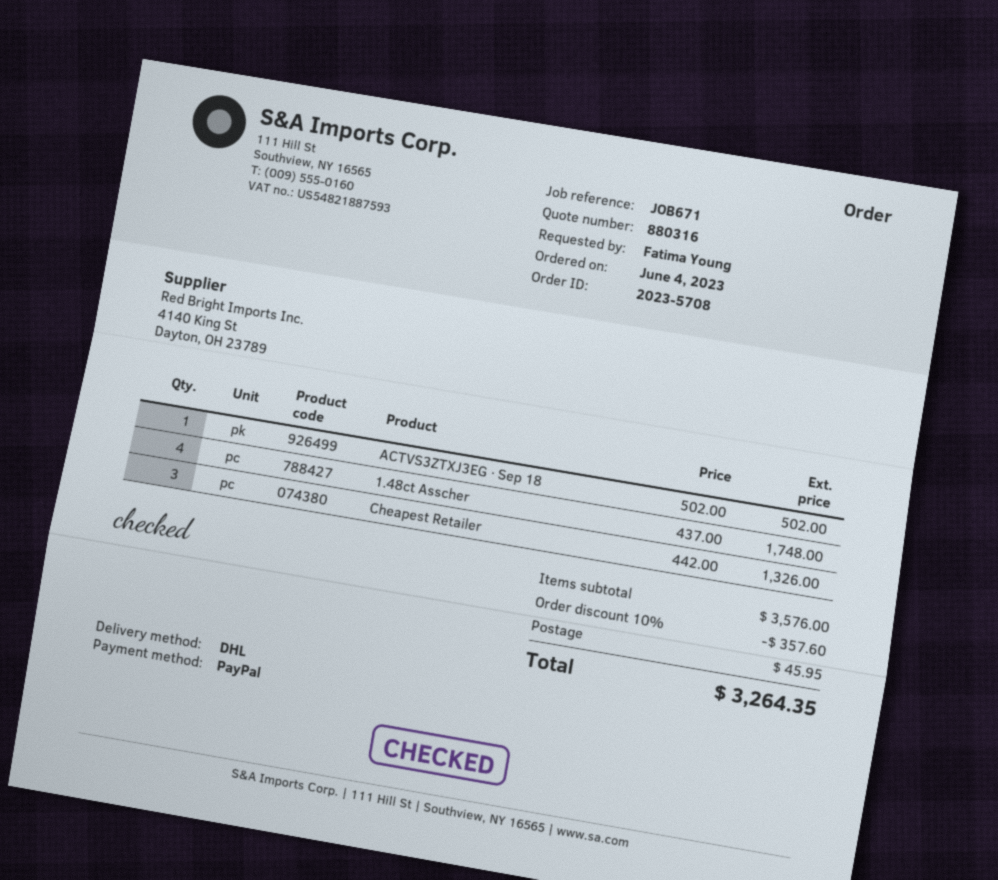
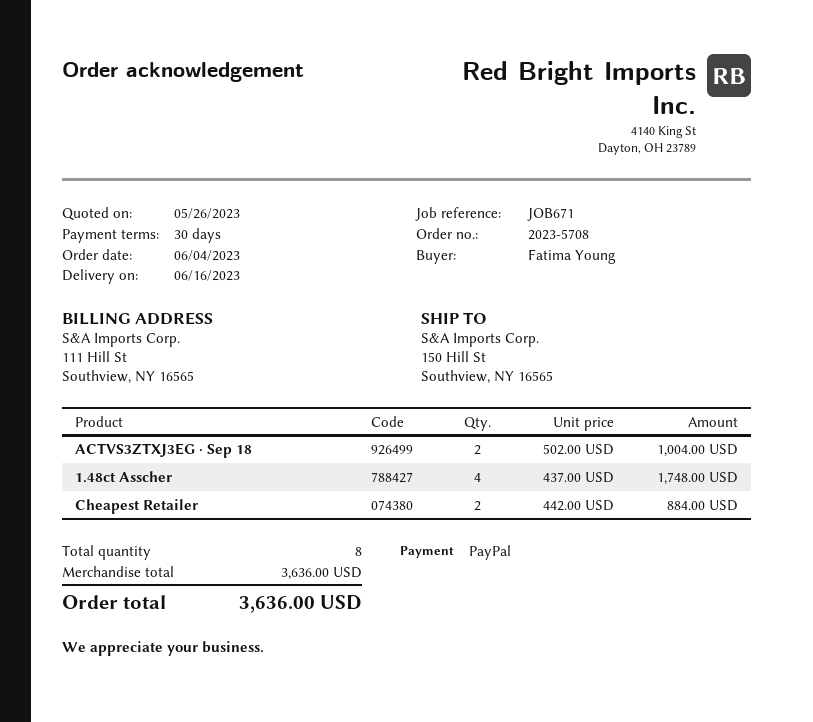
ACTVS3ZTXJ3EG · Sep 18: 1 x 502.00 = 502.00 -> 2 x 502.00 = 1004.00
Cheapest Retailer: 3 x 442.00 = 1326.00 -> 2 x 442.00 = 884.00
subtotal: 3576.00 -> 3636.00
discount: 10% = 357.60 -> none
shipping: 45.95 -> none
total: 3264.35 -> 3636.00

